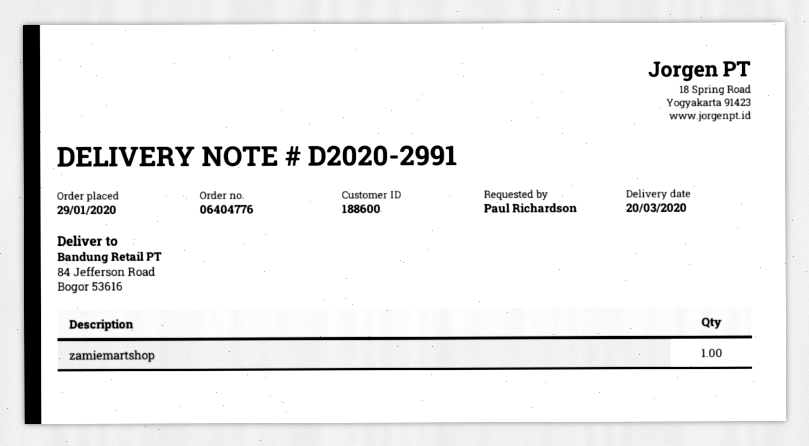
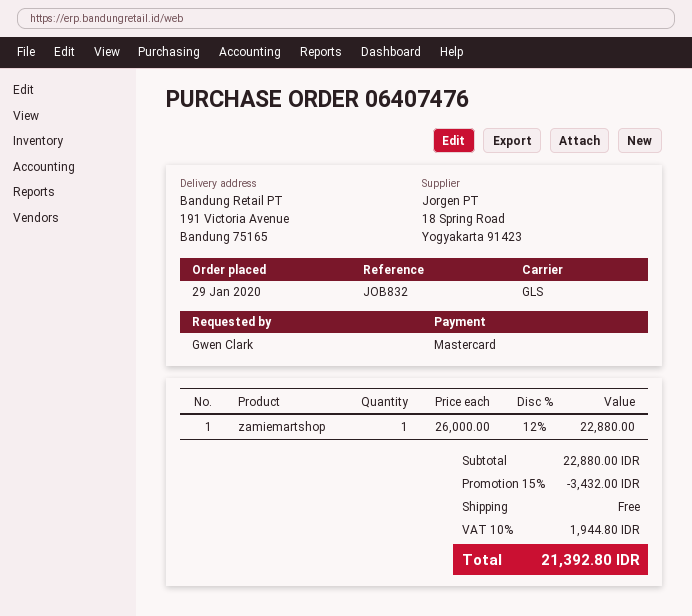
order number: 06404776 -> 06407476
ordered by: Paul Richardson -> Gwen Clark
ship to: 84 Jefferson Road, Bogor 53616 -> 191 Victoria Avenue, Bandung 75165

